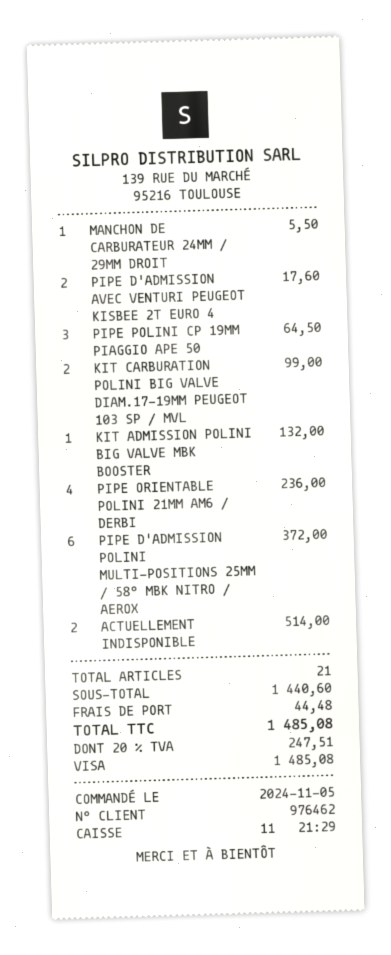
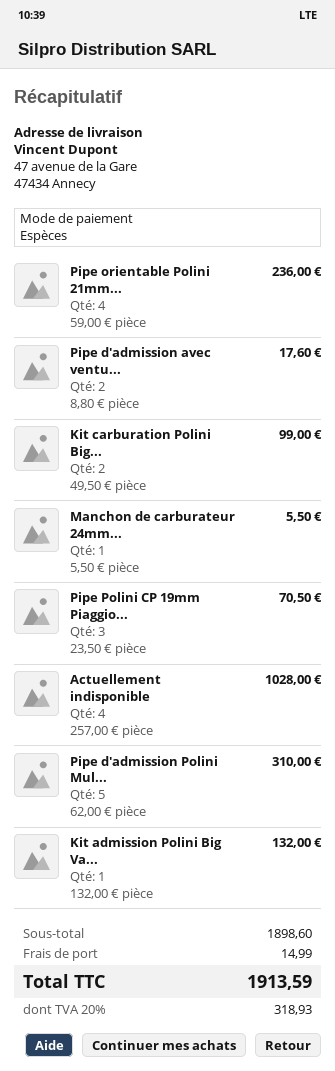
payment method: Visa -> cash
PIPE POLINI CP 19MM PIAGGIO APE 50: 3 for 64.50 -> 3 for 70.50
PIPE D'ADMISSION POLINI MULTI-POSITIONS 25MM / 58° MBK NITRO / AEROX: 6 for 372.00 -> 5 for 310.00
ACTUELLEMENT INDISPONIBLE: 2 for 514.00 -> 4 for 1028.00
subtotal: 1440.60 -> 1898.60
shipping: 44.48 -> 14.99
tax: 20% = 247.51 -> 20% = 318.93
total: 1485.08 -> 1913.59

